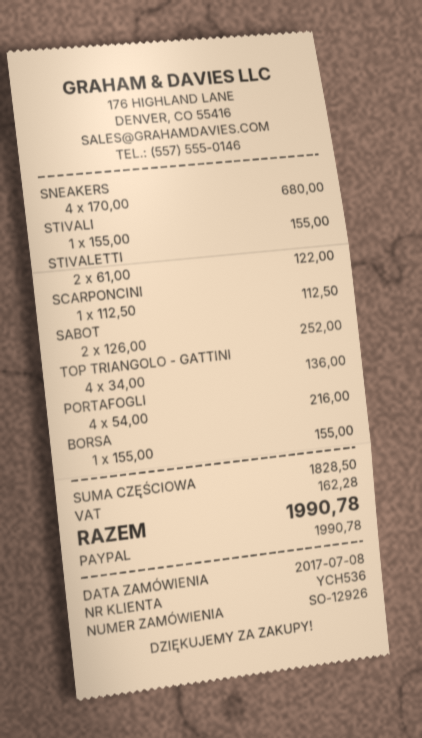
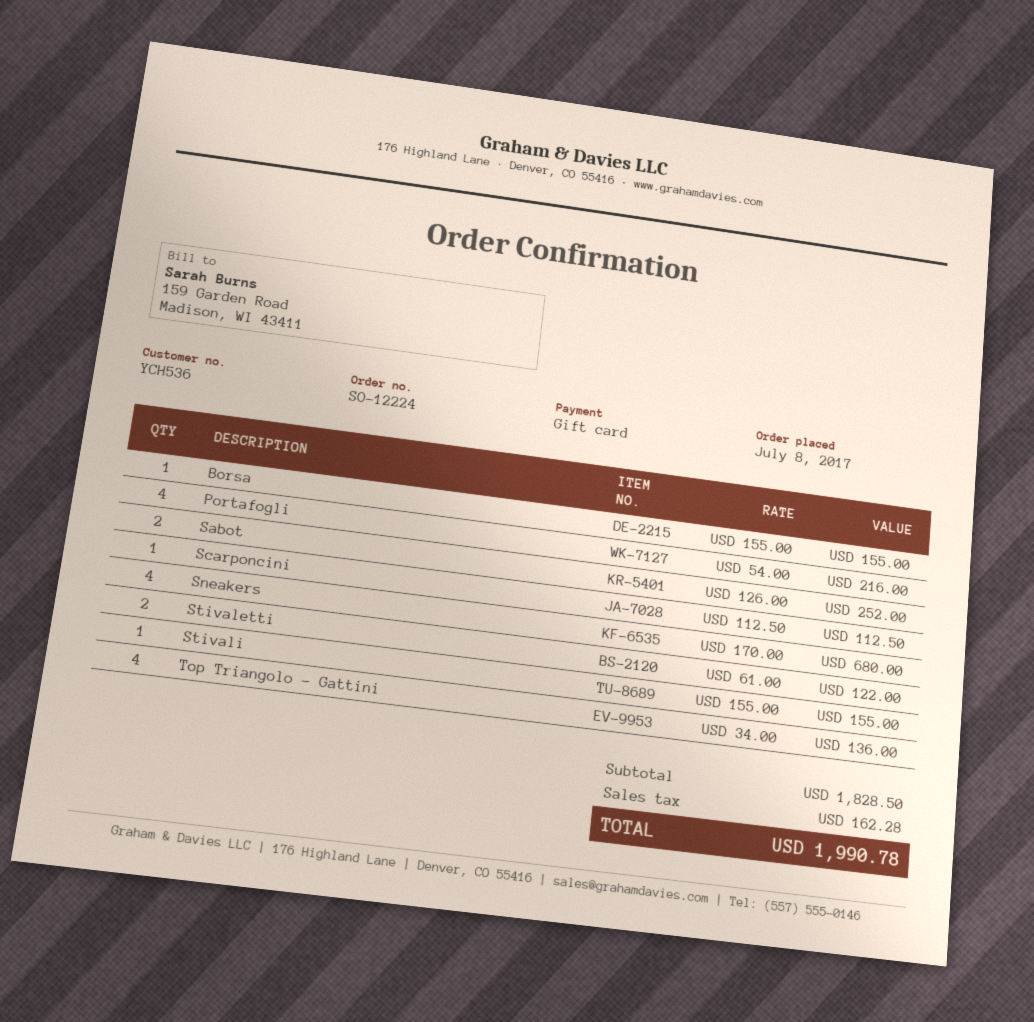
order number: SO-12926 -> SO-12224
payment method: PayPal -> gift card

